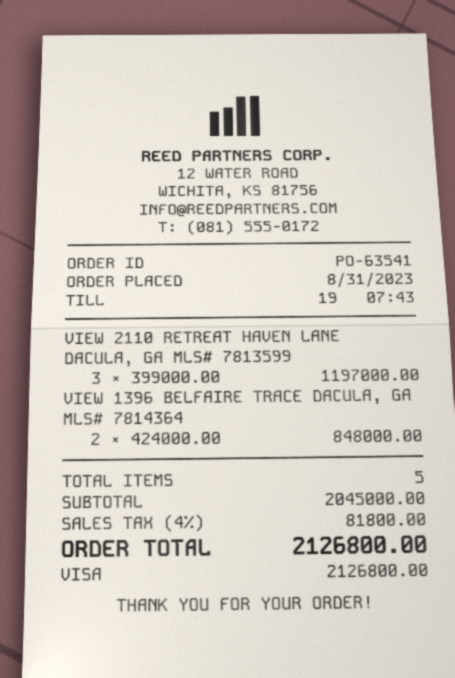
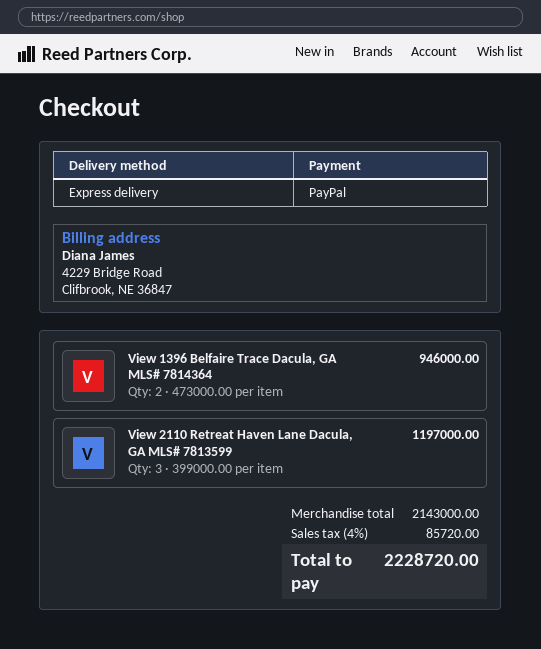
payment method: Visa -> PayPal
VIEW 1396 BELFAIRE TRACE DACULA, GA MLS# 7814364: 2 x 424000.00 = 848000.00 -> 2 x 473000.00 = 946000.00
subtotal: 2045000.00 -> 2143000.00
tax: 4% = 81800.00 -> 4% = 85720.00
total: 2126800.00 -> 2228720.00

